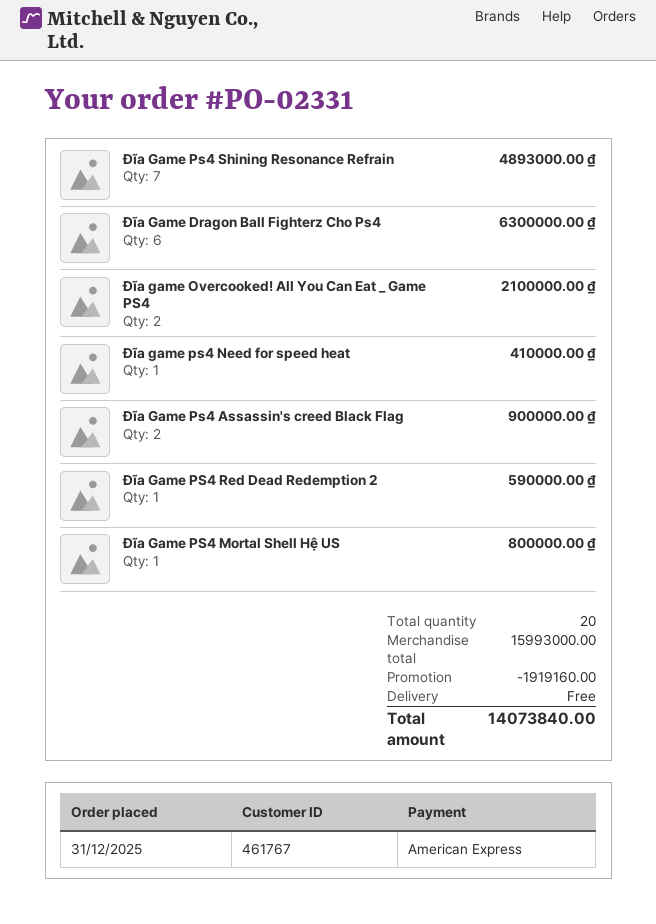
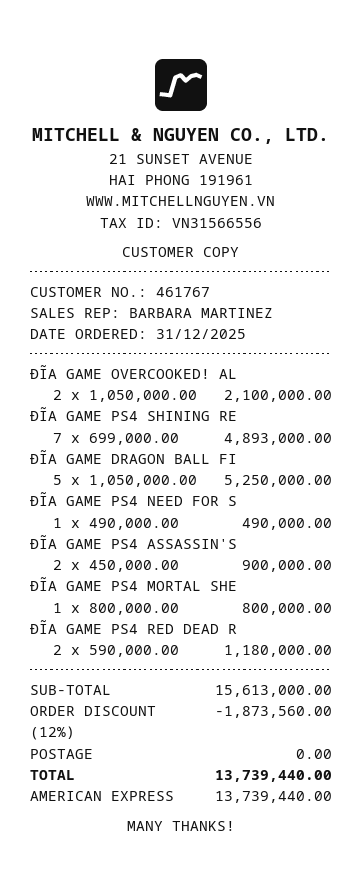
Đĩa Game Dragon Ball Fighterz Cho Ps4: 6 for 6300000.00 -> 5 for 5250000.00
Đĩa game ps4 Need for speed heat: 1 for 410000.00 -> 1 for 490000.00
Đĩa Game PS4 Red Dead Redemption 2: 1 for 590000.00 -> 2 for 1180000.00
subtotal: 15993000.00 -> 15613000.00
discount: 1919160.00 -> 1873560.00
total: 14073840.00 -> 13739440.00

